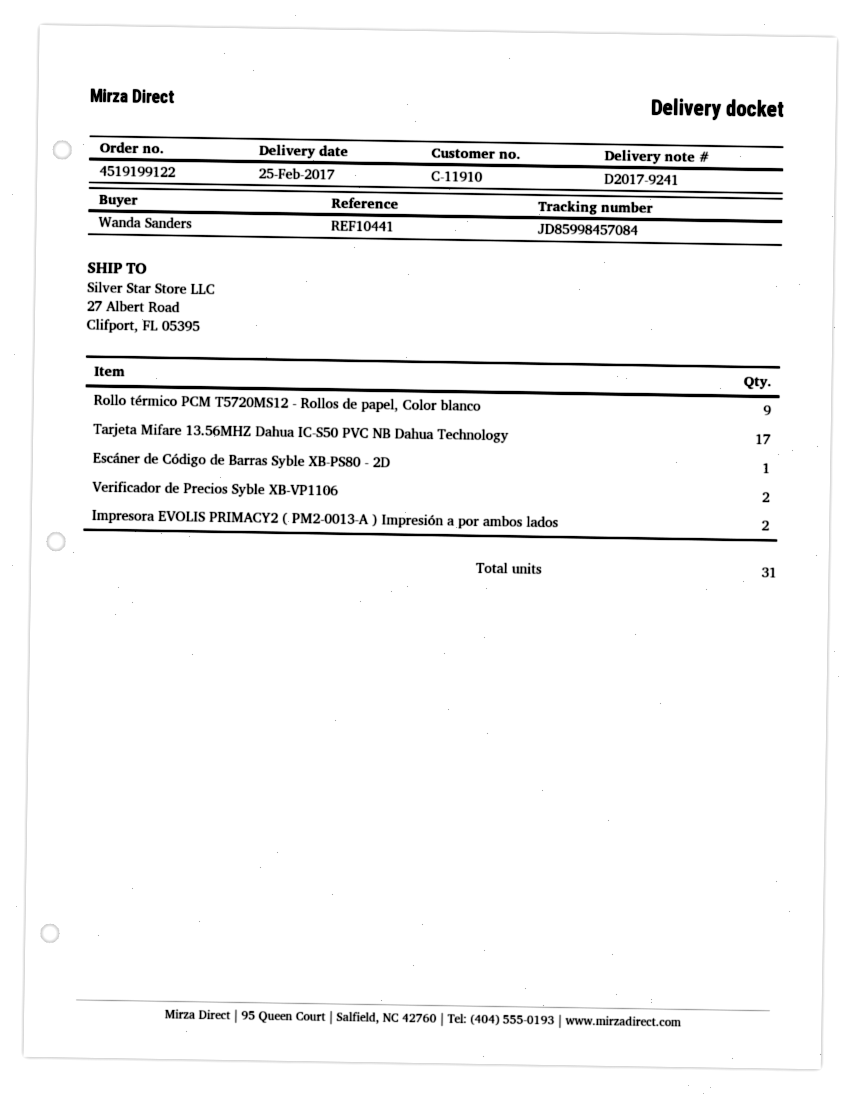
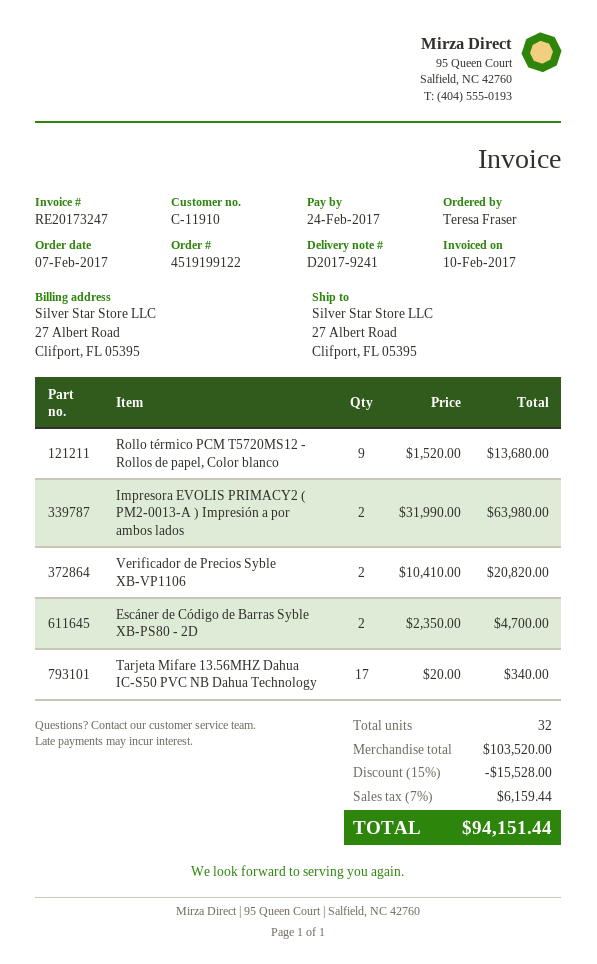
ordered by: Wanda Sanders -> Teresa Fraser
Escáner de Código de Barras Syble XB-PS80 - 2D: 1 -> 2
total quantity: 31 -> 32

